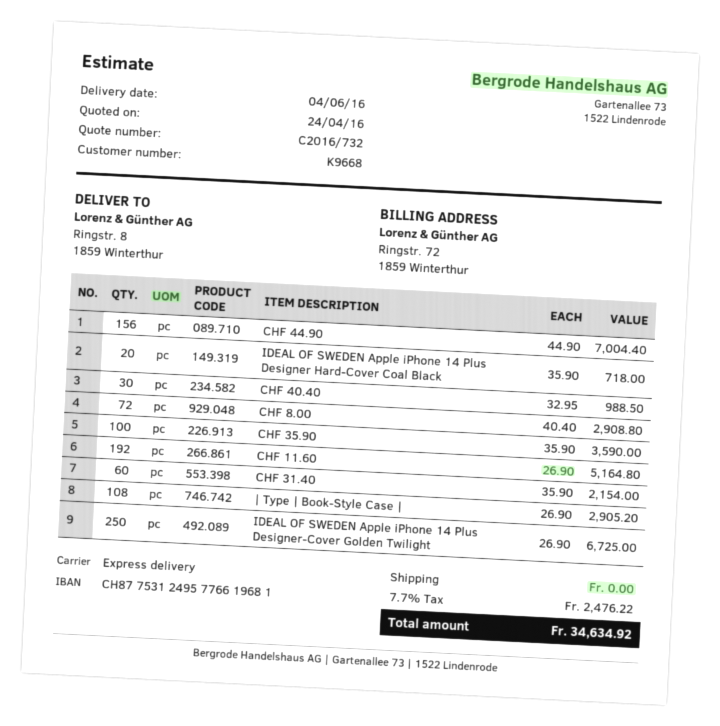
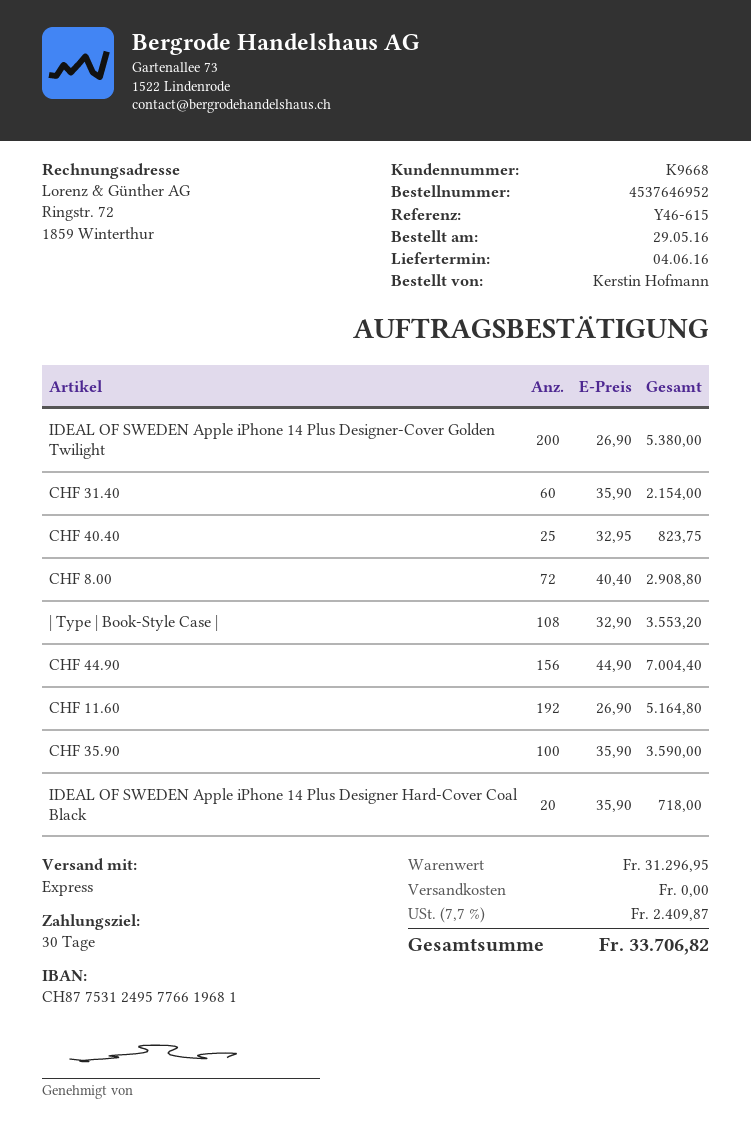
CHF 40.40: 30 x 32.95 = 988.50 -> 25 x 32.95 = 823.75
| Type | Book-Style Case |: 108 x 26.90 = 2905.20 -> 108 x 32.90 = 3553.20
IDEAL OF SWEDEN Apple iPhone 14 Plus Designer-Cover Golden Twilight: 250 x 26.90 = 6725.00 -> 200 x 26.90 = 5380.00
tax: 7.7% = 2476.22 -> 7.7% = 2409.87
total: 34634.92 -> 33706.82

